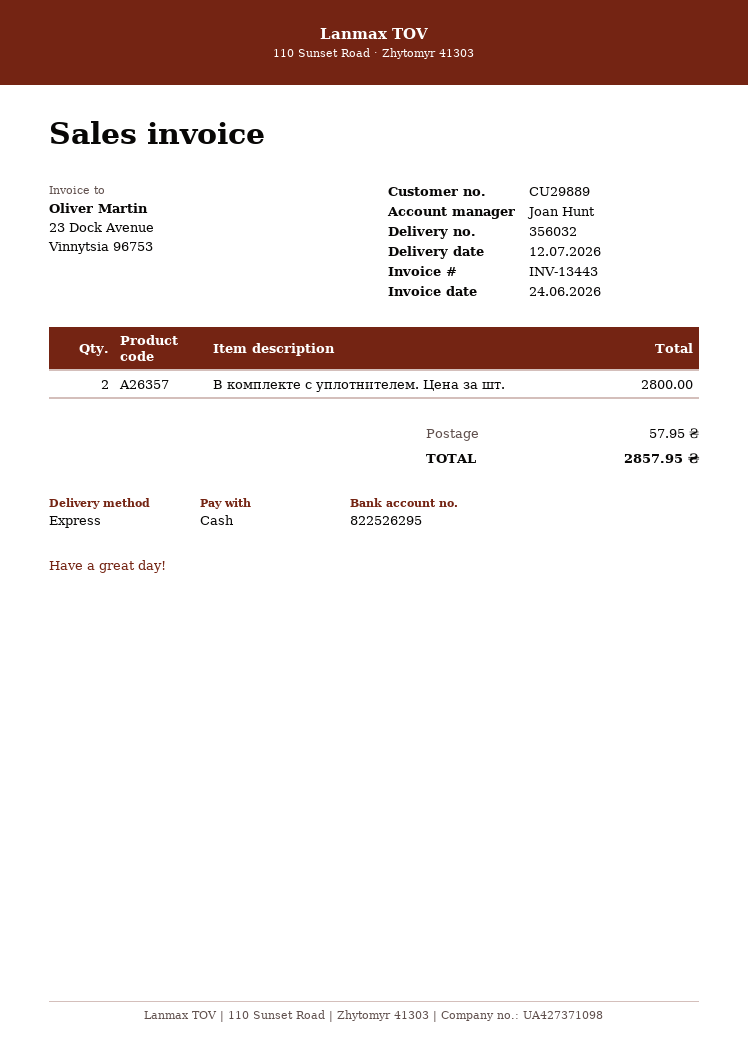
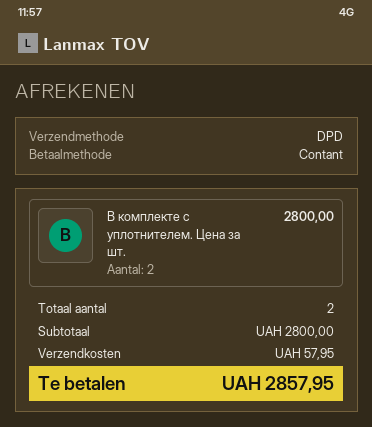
shipping method: express -> DPD

